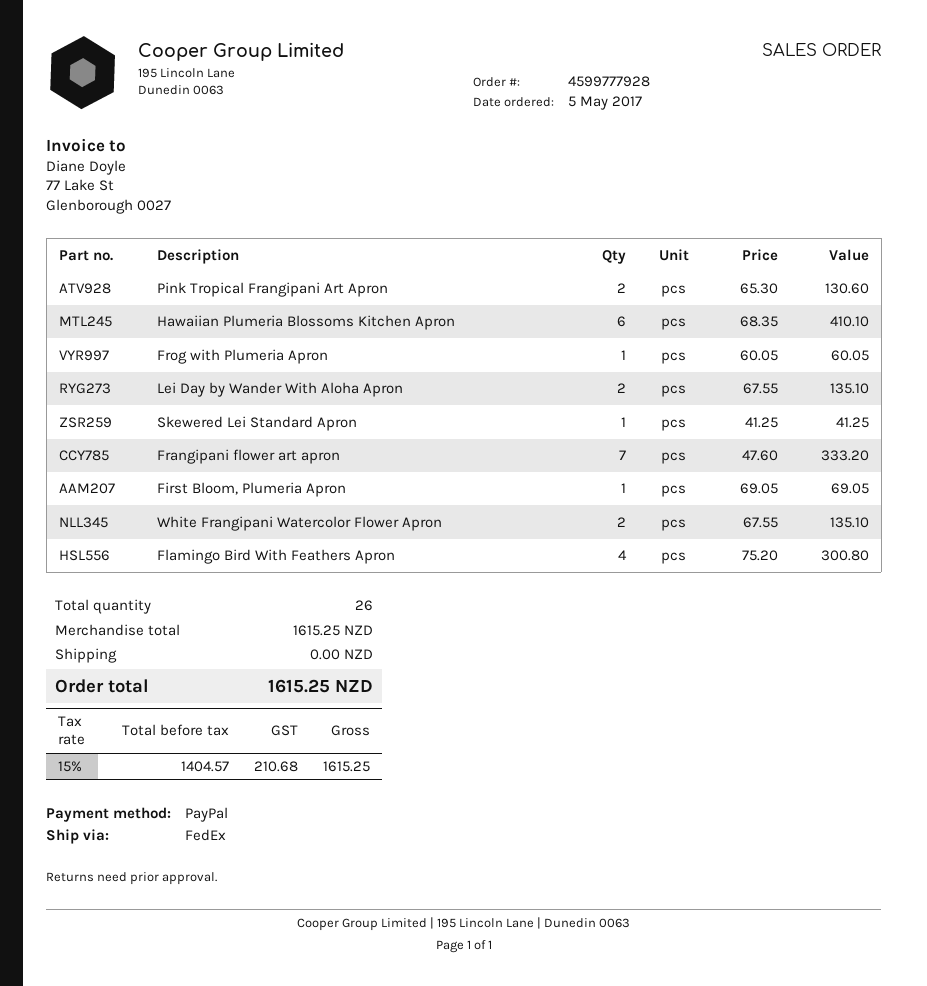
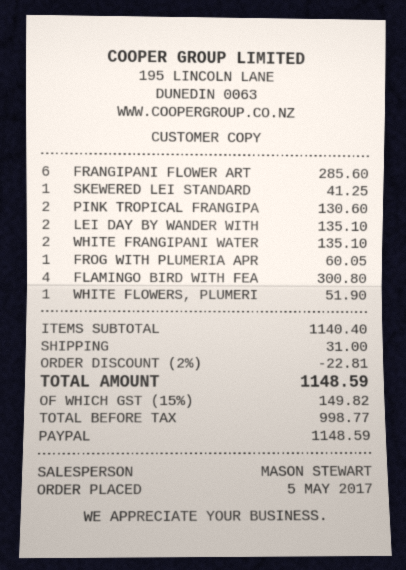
Hawaiian Plumeria Blossoms Kitchen Apron: 6 for 410.10 -> none
Frangipani flower art apron: 7 for 333.20 -> 6 for 285.60
First Bloom, Plumeria Apron: 1 for 69.05 -> none
WHITE FLOWERS, PLUMERI: none -> 1 for 51.90
subtotal: 1615.25 -> 1140.40
discount: none -> 2% = 22.81
shipping: 0.00 -> 31.00
net: 1404.57 -> 998.77
tax: 15% = 210.68 -> 15% = 149.82
total: 1615.25 -> 1148.59

